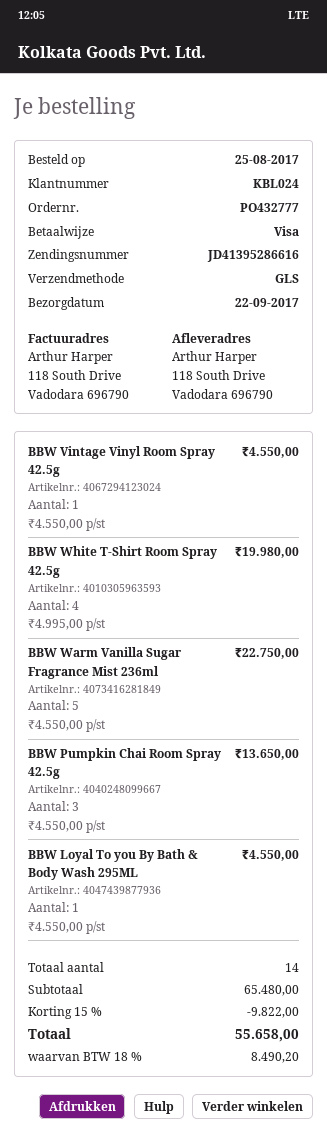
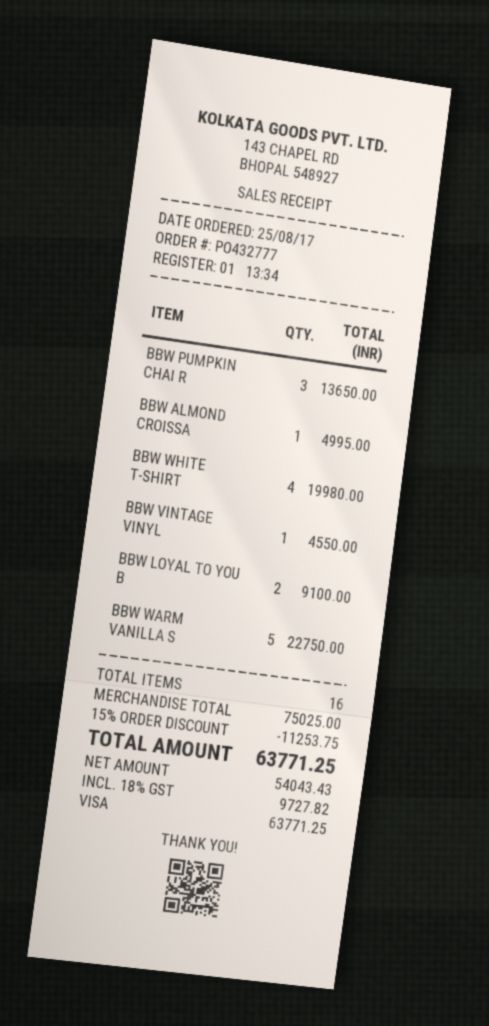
BBW Loyal To you By Bath & Body Wash 295ML: 1 for 4550.00 -> 2 for 9100.00
BBW ALMOND CROISSA: none -> 1 for 4995.00
total quantity: 14 -> 16
subtotal: 65480.00 -> 75025.00
discount: 15% = 9822.00 -> 15% = 11253.75
tax: 18% = 8490.20 -> 18% = 9727.82
total: 55658.00 -> 63771.25

